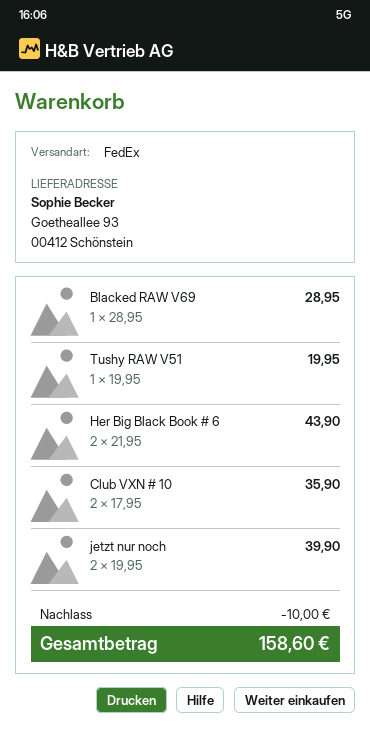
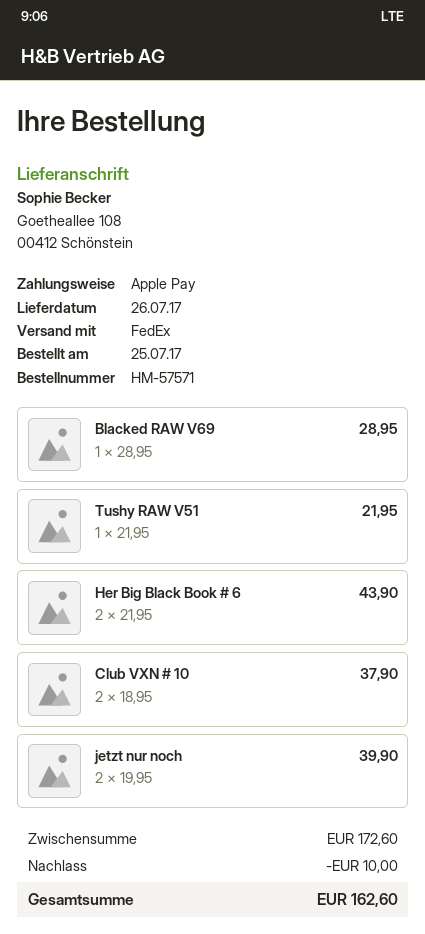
ship to: Goetheallee 93, 00412 Schönstein -> Goetheallee 108, 00412 Schönstein
Tushy RAW V51: 1 x 19.95 = 19.95 -> 1 x 21.95 = 21.95
Club VXN # 10: 2 x 17.95 = 35.90 -> 2 x 18.95 = 37.90
total: 158.60 -> 162.60

